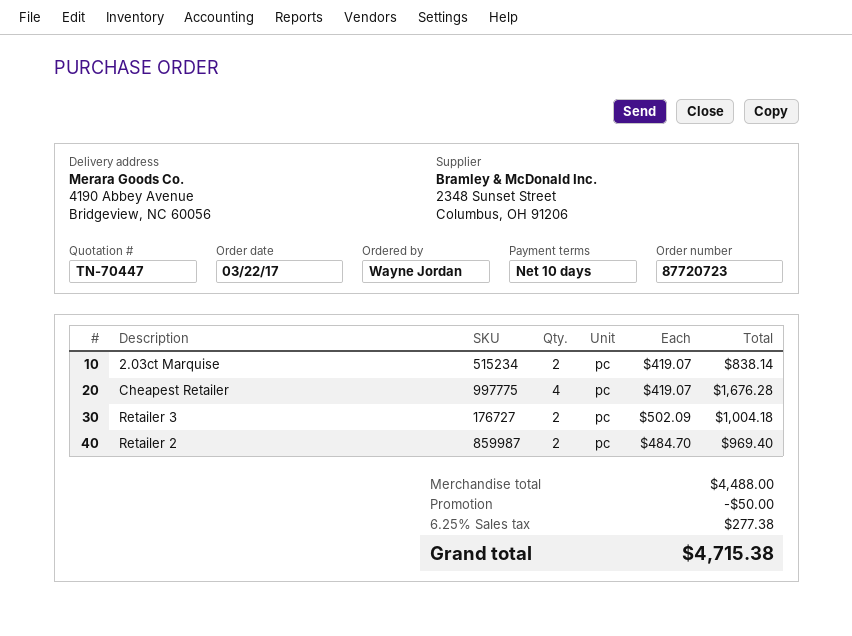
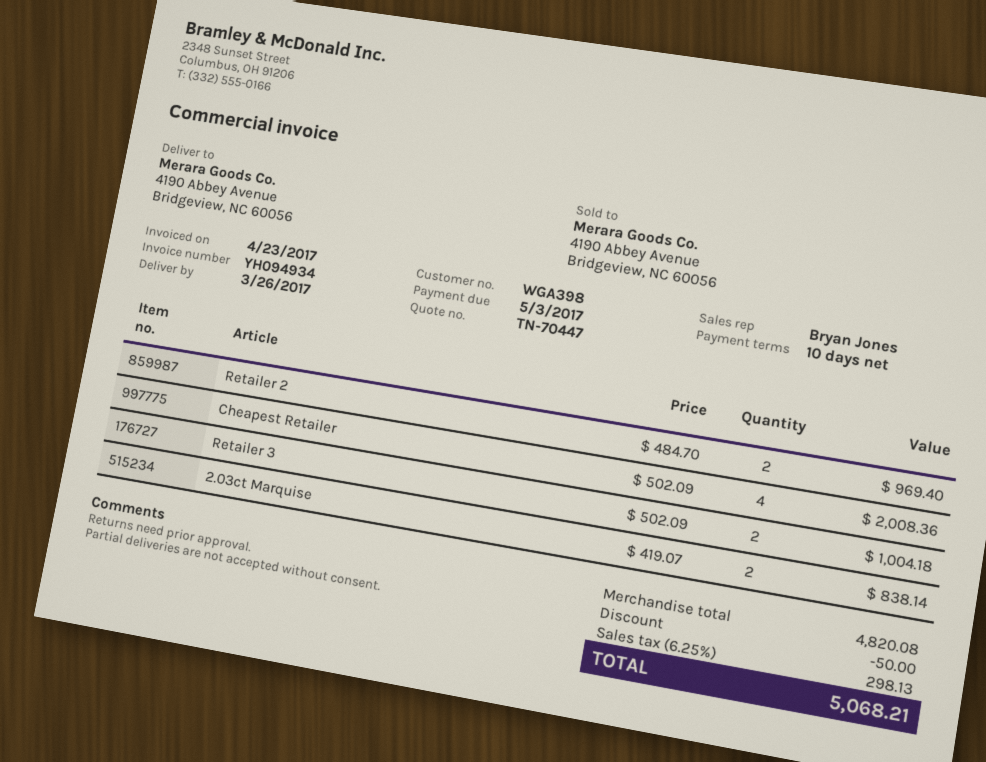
Cheapest Retailer: 4 x 419.07 = 1676.28 -> 4 x 502.09 = 2008.36
subtotal: 4488.00 -> 4820.08
tax: 6.25% = 277.38 -> 6.25% = 298.13
total: 4715.38 -> 5068.21

